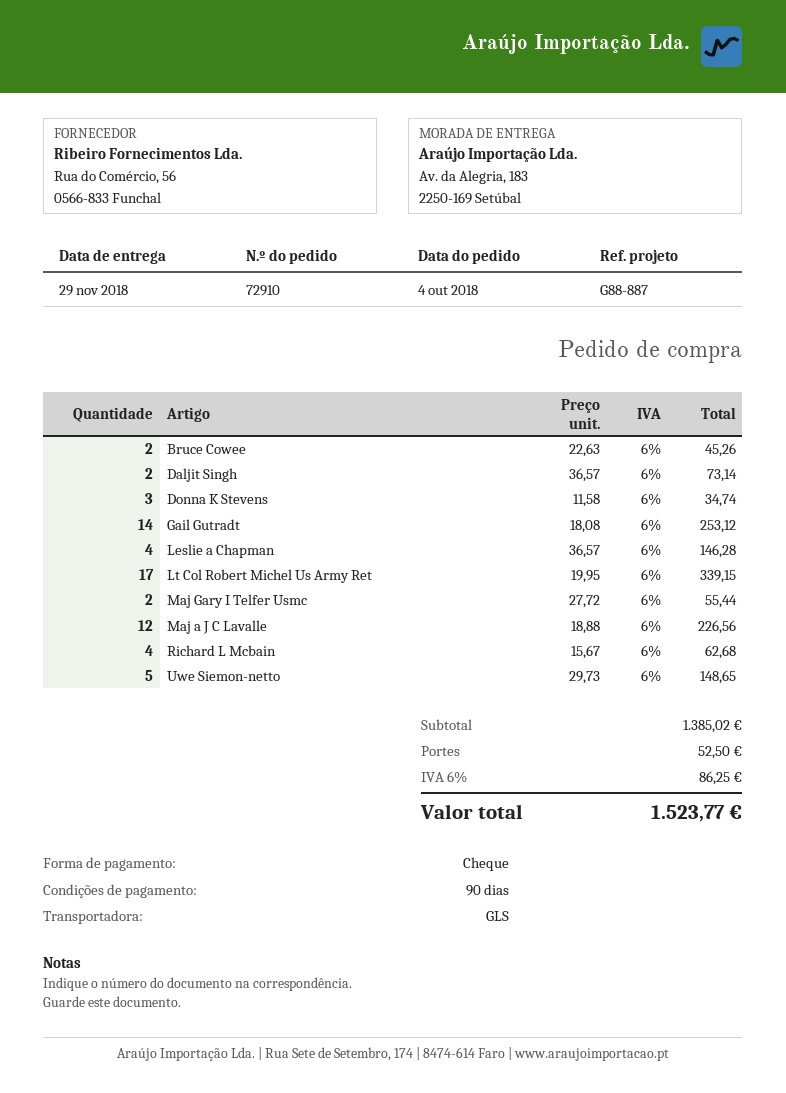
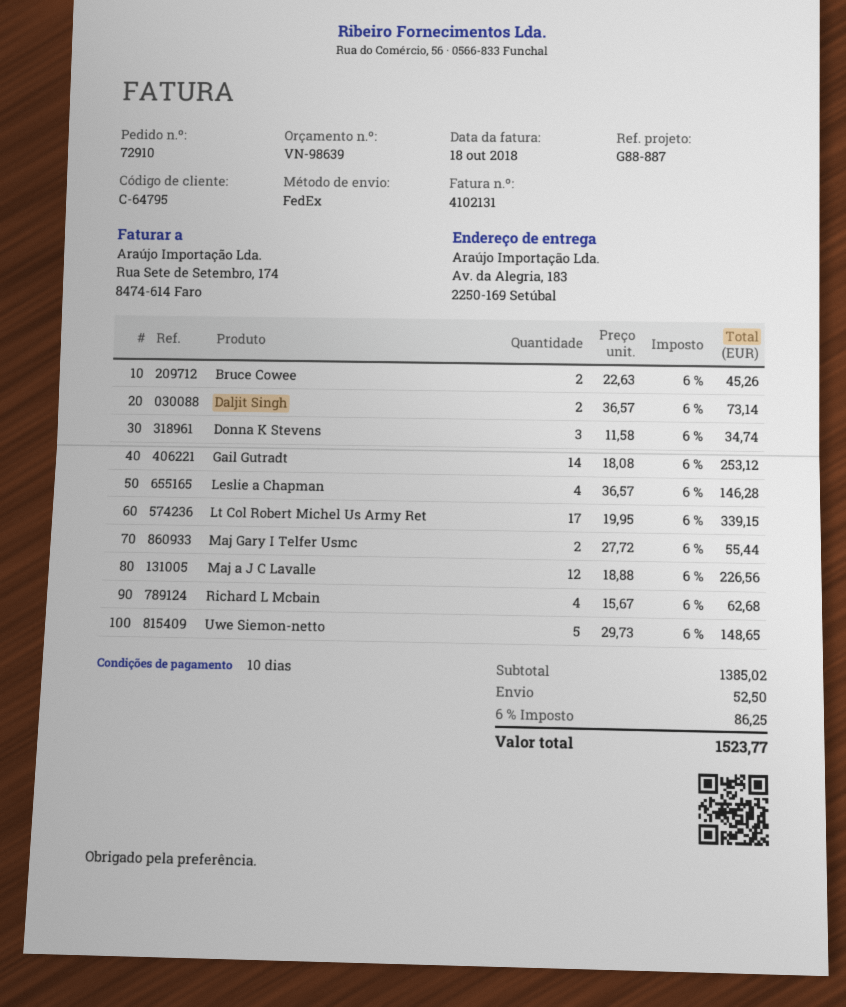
payment terms: 90 days -> 10 days
shipping method: GLS -> FedEx

